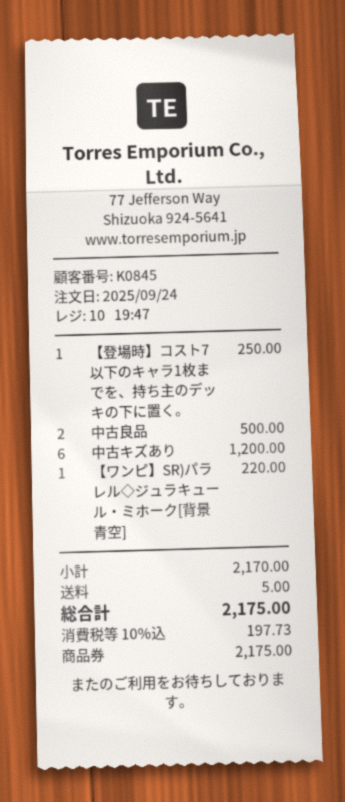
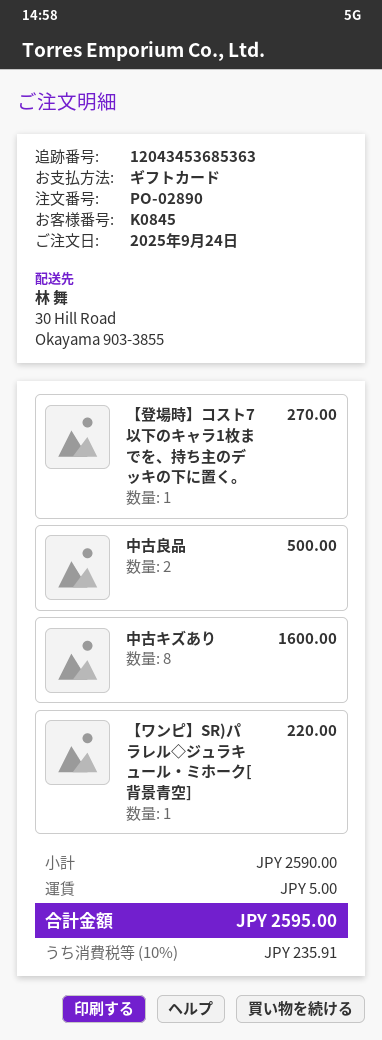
【登場時】コスト7以下のキャラ1枚までを、持ち主のデッキの下に置く。: 1 for 250.00 -> 1 for 270.00
中古キズあり: 6 for 1200.00 -> 8 for 1600.00
subtotal: 2170.00 -> 2590.00
tax: 10% = 197.73 -> 10% = 235.91
total: 2175.00 -> 2595.00

